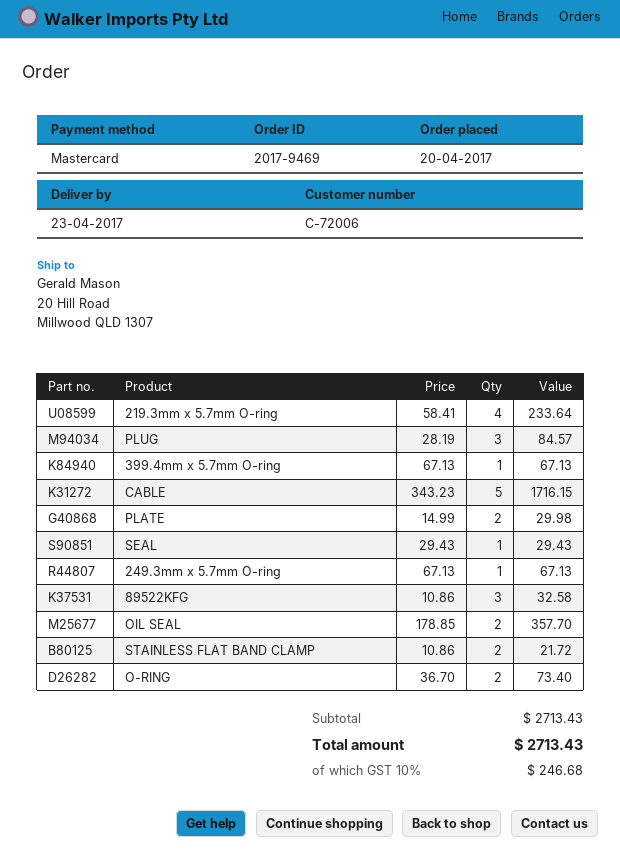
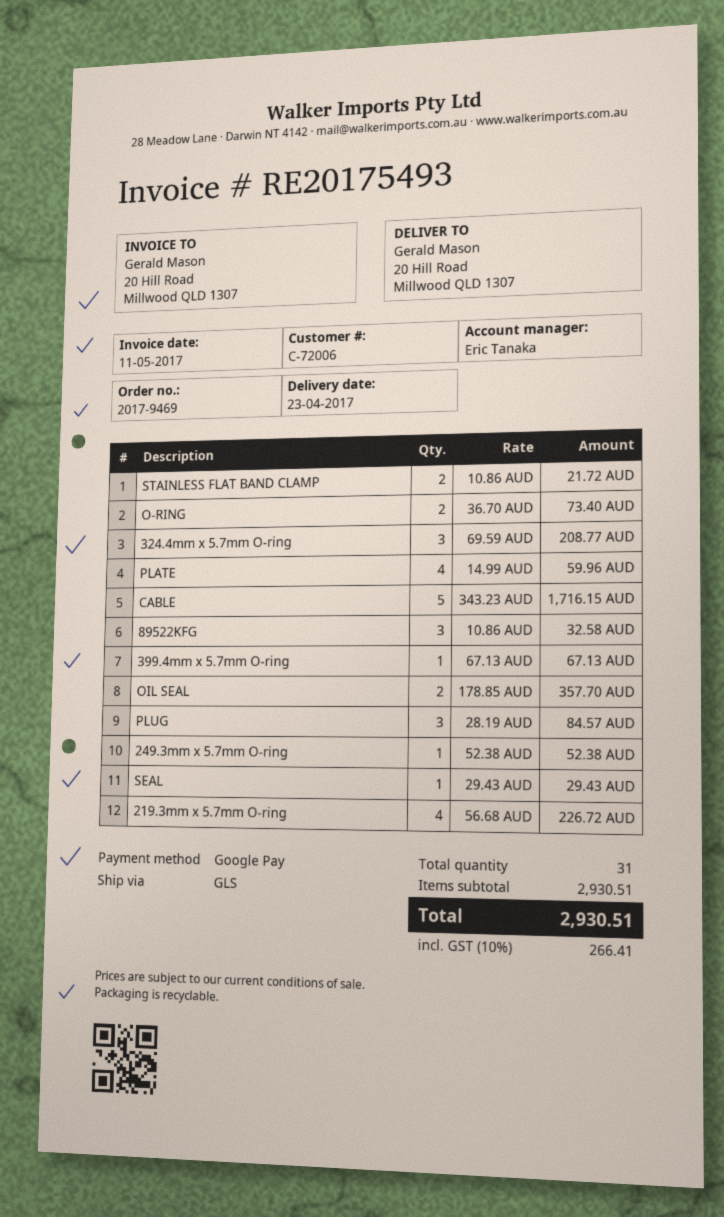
payment method: Mastercard -> Google Pay
219.3mm x 5.7mm O-ring: 4 x 58.41 = 233.64 -> 4 x 56.68 = 226.72
PLATE: 2 x 14.99 = 29.98 -> 4 x 14.99 = 59.96
249.3mm x 5.7mm O-ring: 1 x 67.13 = 67.13 -> 1 x 52.38 = 52.38
324.4mm x 5.7mm O-ring: none -> 3 x 69.59 = 208.77
subtotal: 2713.43 -> 2930.51
tax: 10% = 246.68 -> 10% = 266.41
total: 2713.43 -> 2930.51

